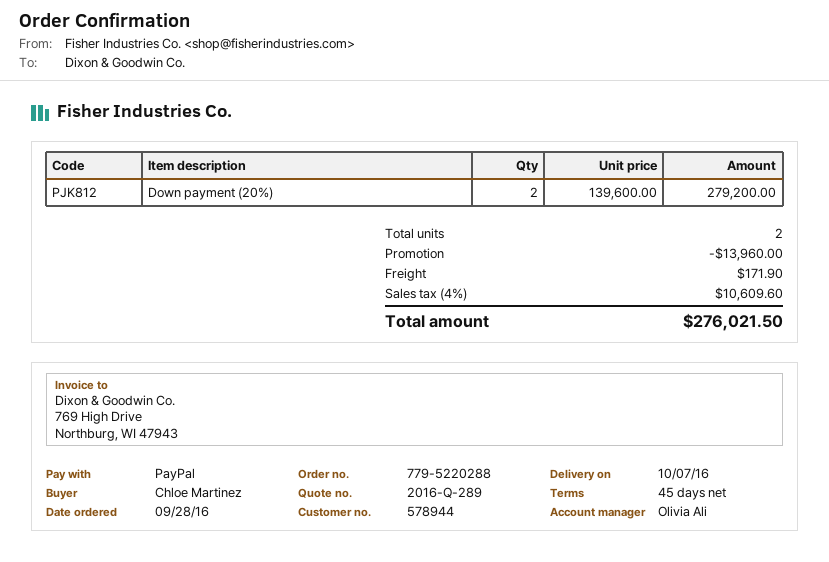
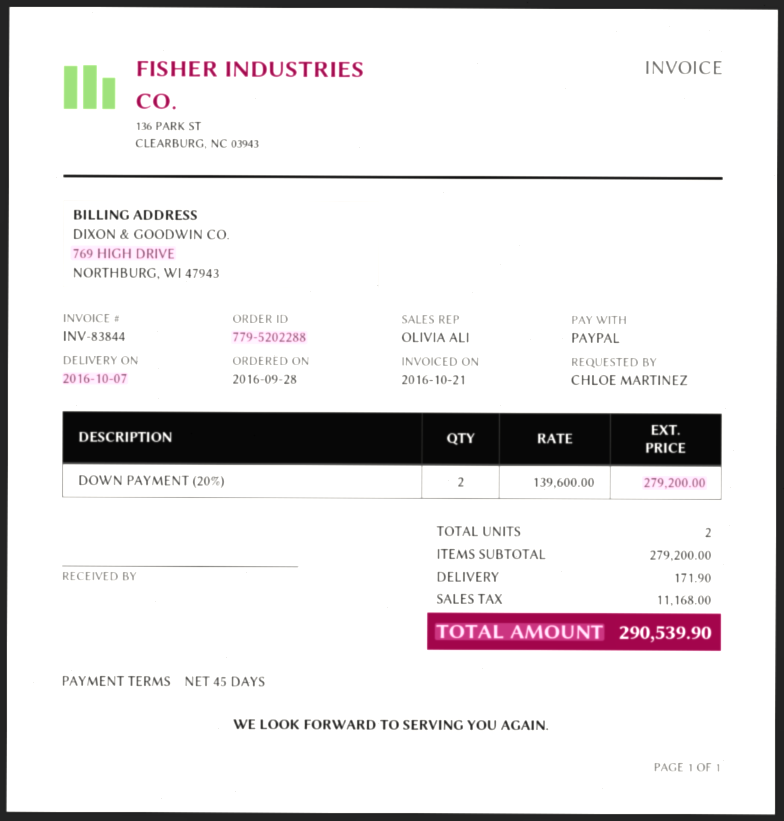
order number: 779-5220288 -> 779-5202288
discount: 13960.00 -> none
tax: 10609.60 -> 11168.00
total: 276021.50 -> 290539.90

